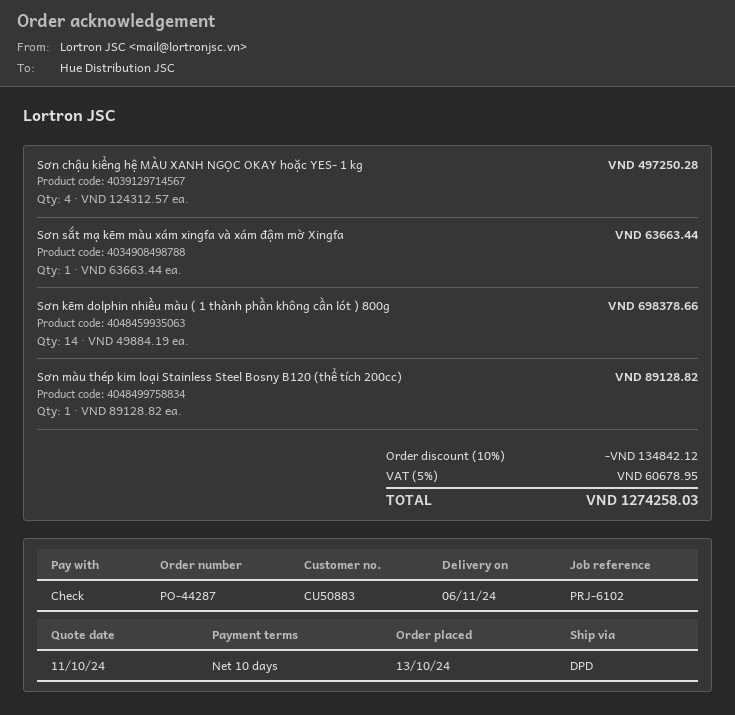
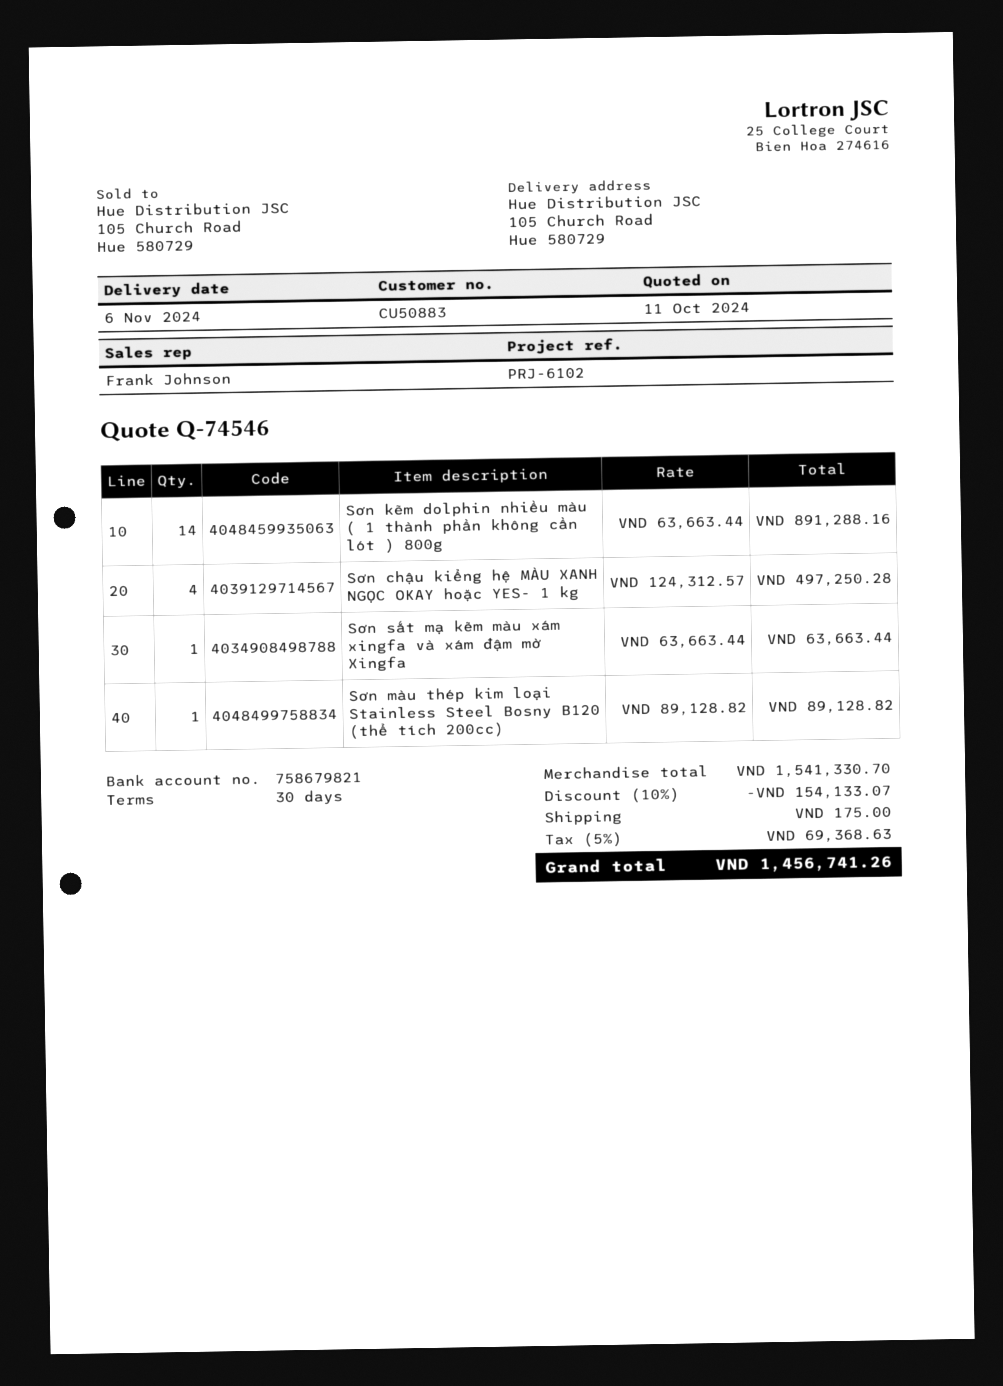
payment terms: 10 days -> 30 days
Sơn kẽm dolphin nhiều màu ( 1 thành phần không cần lót ) 800g: 14 x 49884.19 = 698378.66 -> 14 x 63663.44 = 891288.16
discount: 10% = 134842.12 -> 10% = 154133.07
shipping: none -> 175.00
tax: 5% = 60678.95 -> 5% = 69368.63
total: 1274258.03 -> 1456741.26

